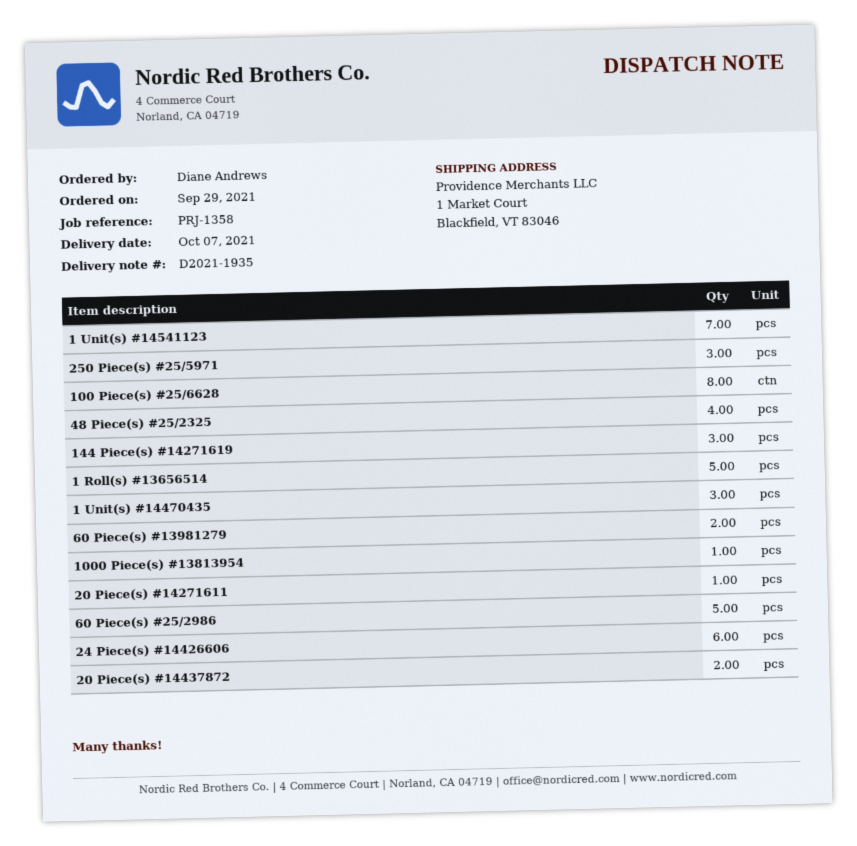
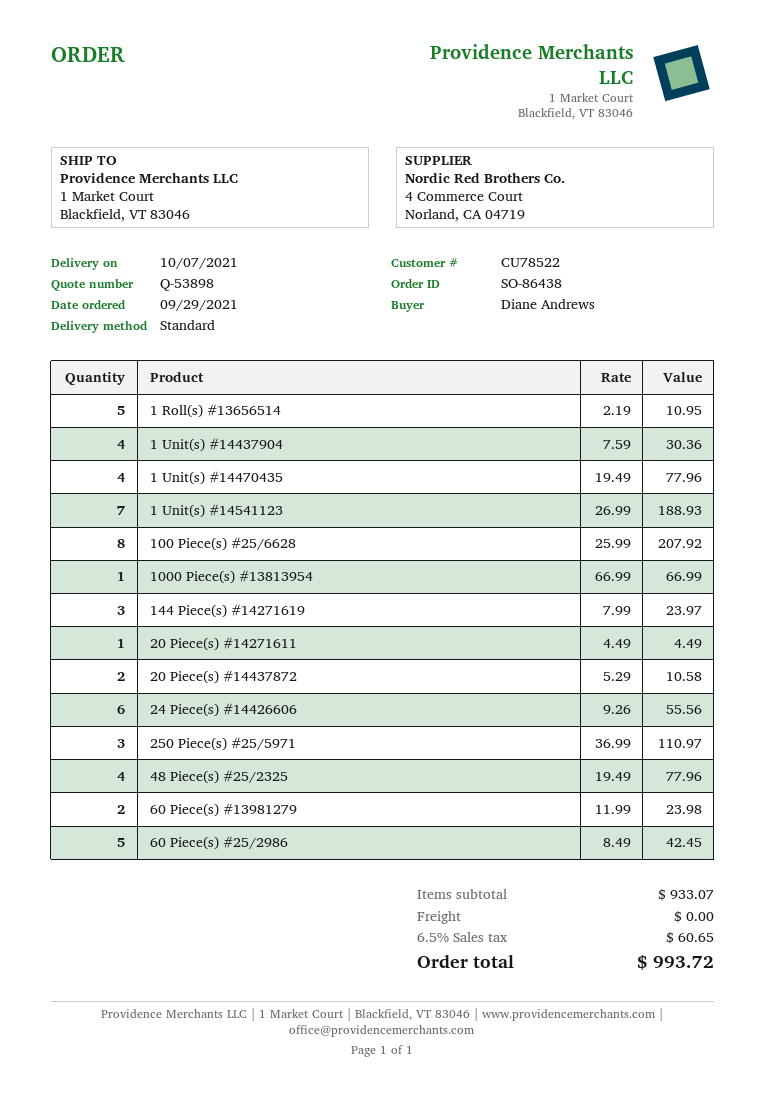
1 Unit(s) #14470435: 3 -> 4
1 Unit(s) #14437904: none -> 4

